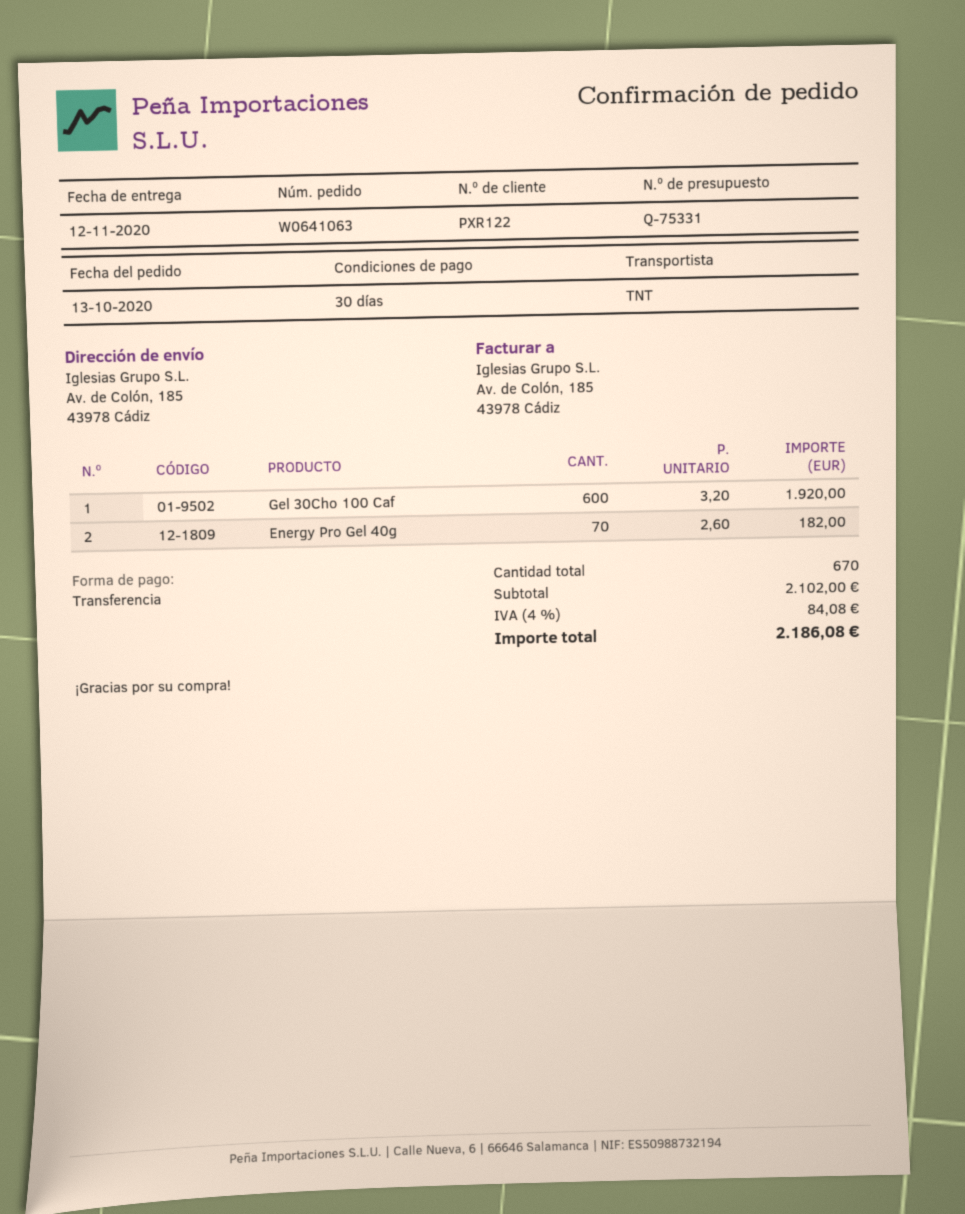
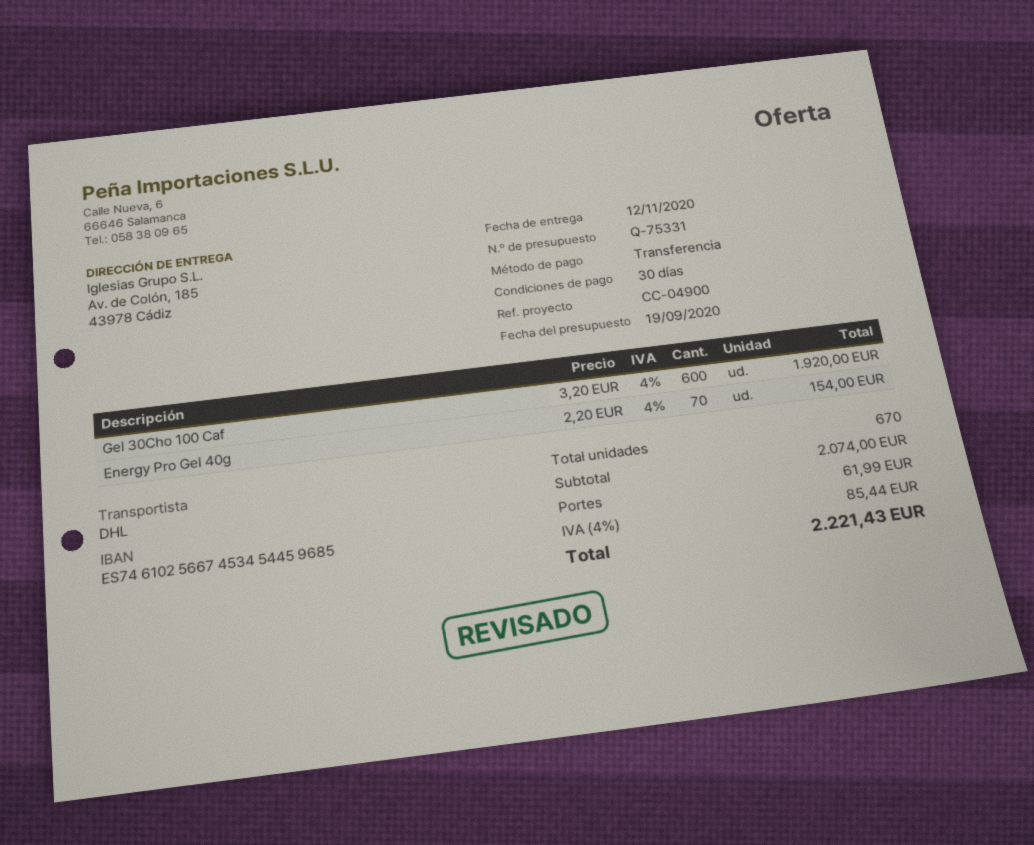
shipping method: TNT -> DHL
Energy Pro Gel 40g: 70 x 2.60 = 182.00 -> 70 x 2.20 = 154.00
subtotal: 2102.00 -> 2074.00
shipping: none -> 61.99
tax: 4% = 84.08 -> 4% = 85.44
total: 2186.08 -> 2221.43

